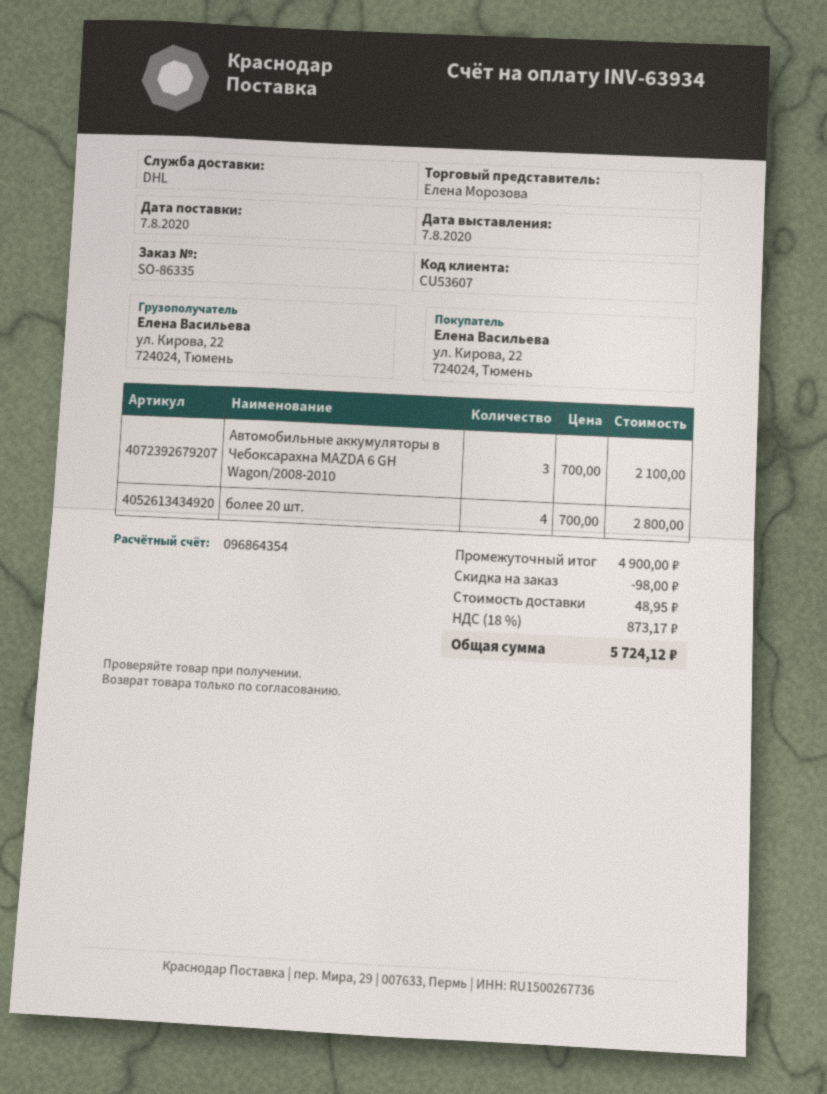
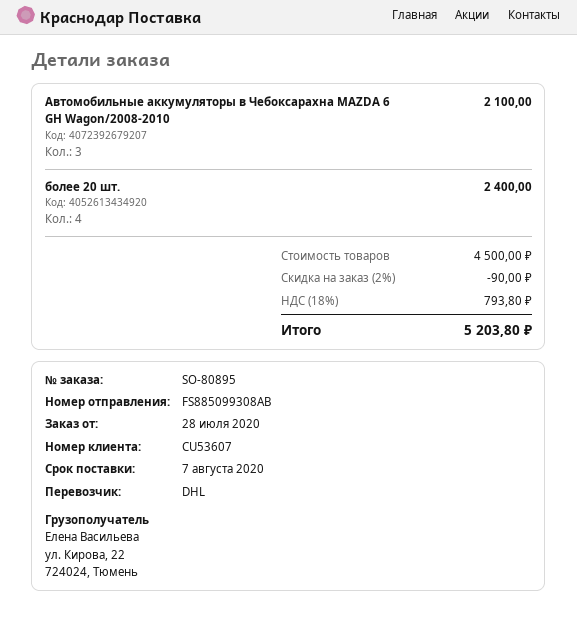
order number: SO-86335 -> SO-80895
более 20 шт.: 4 for 2800.00 -> 4 for 2400.00
subtotal: 4900.00 -> 4500.00
discount: 98.00 -> 90.00
shipping: 48.95 -> none
tax: 18% = 873.17 -> 18% = 793.80
total: 5724.12 -> 5203.80

